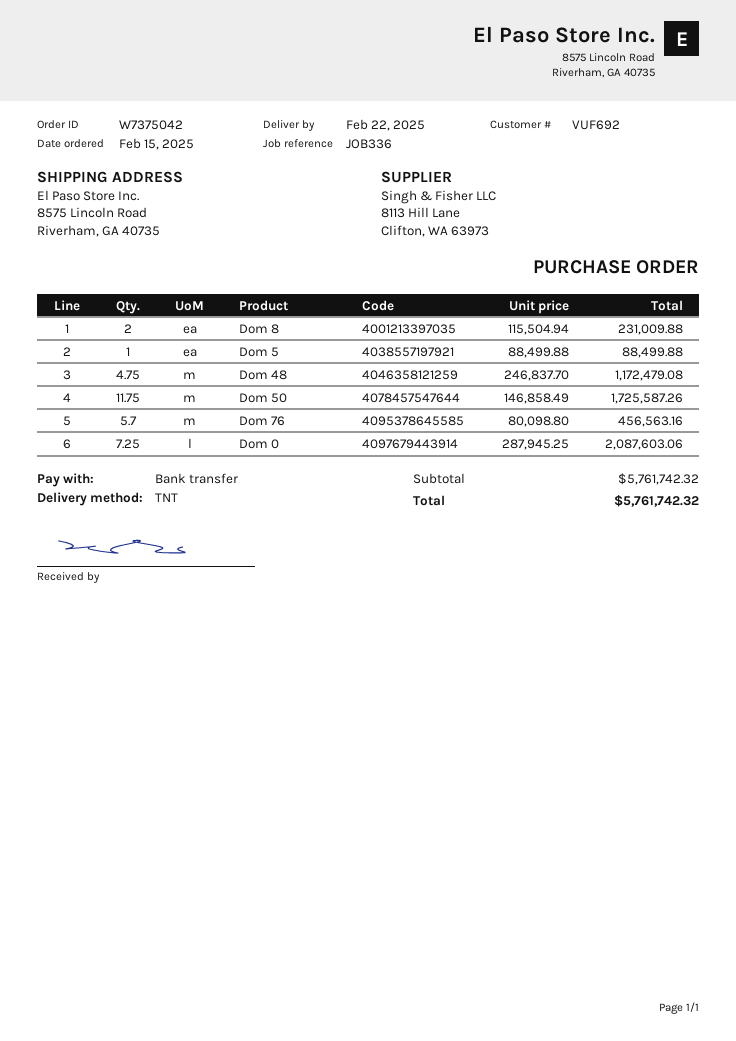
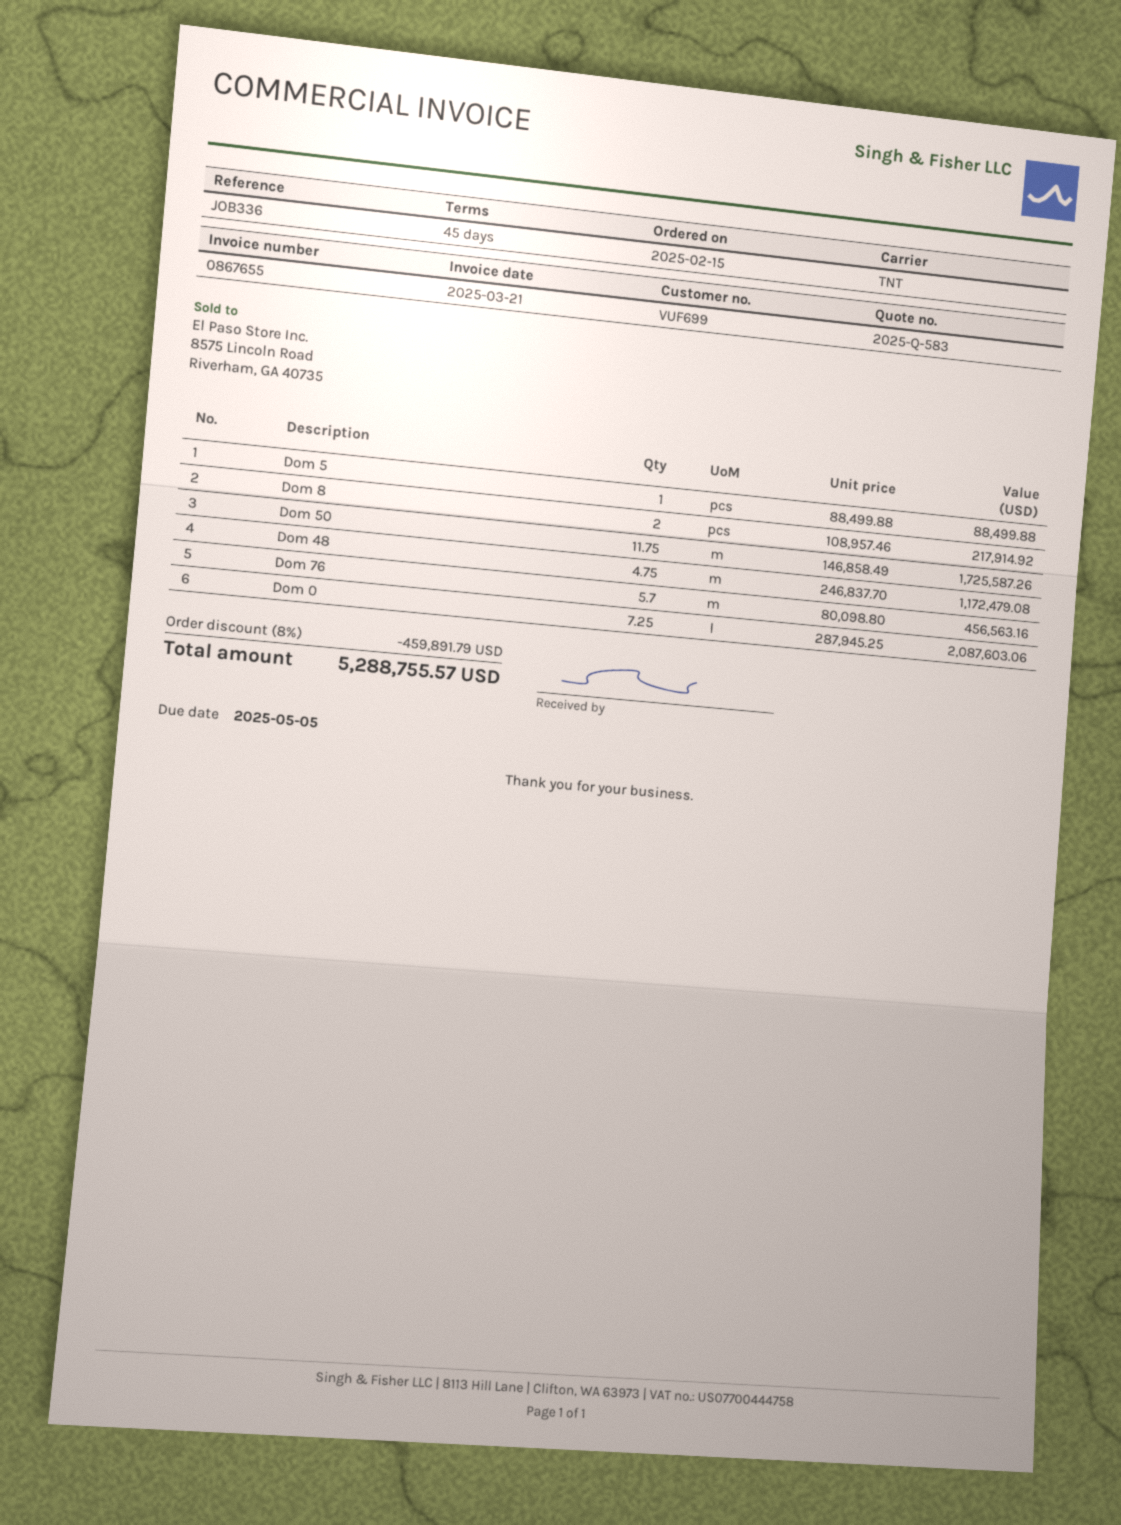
customer number: VUF692 -> VUF699
Dom 8: 2 x 115504.94 = 231009.88 -> 2 x 108957.46 = 217914.92
discount: none -> 8% = 459891.79
total: 5761742.32 -> 5288755.57

